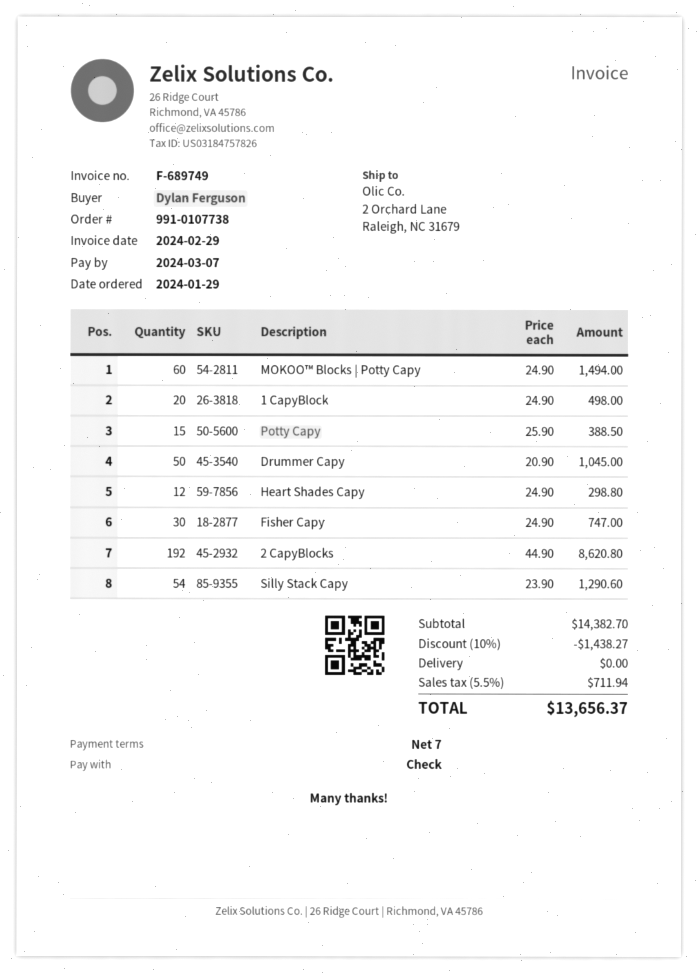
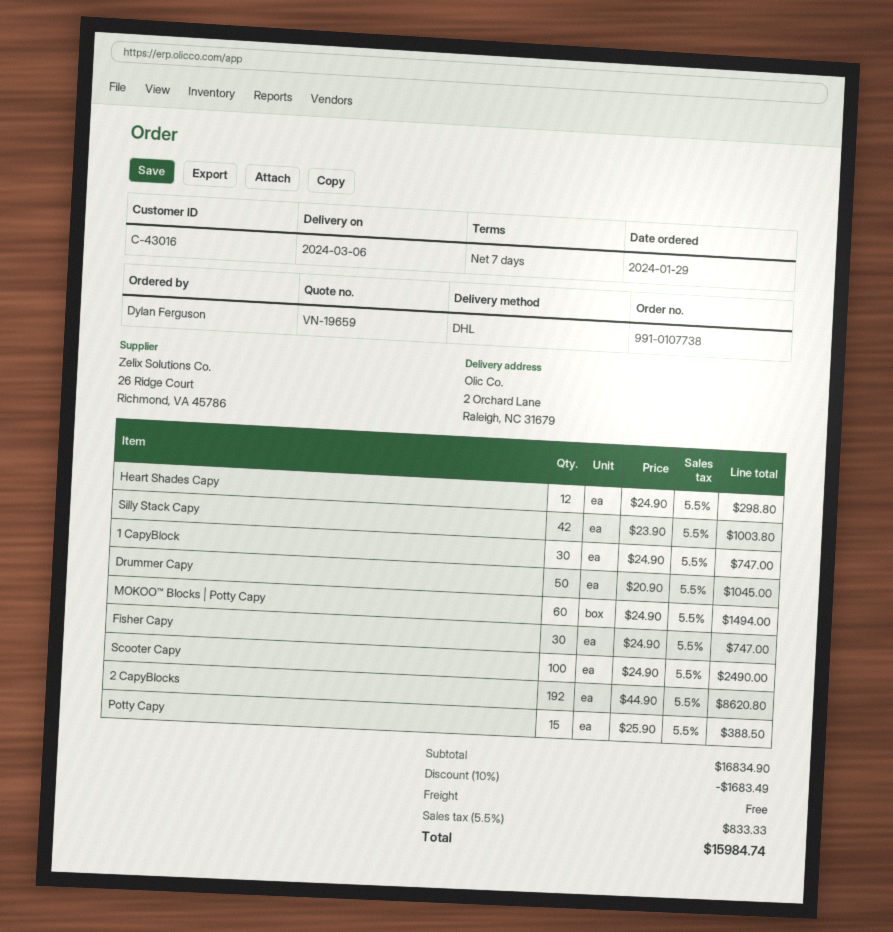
1 CapyBlock: 20 x 24.90 = 498.00 -> 30 x 24.90 = 747.00
Silly Stack Capy: 54 x 23.90 = 1290.60 -> 42 x 23.90 = 1003.80
Scooter Capy: none -> 100 x 24.90 = 2490.00
subtotal: 14382.70 -> 16834.90
discount: 10% = 1438.27 -> 10% = 1683.49
tax: 5.5% = 711.94 -> 5.5% = 833.33
total: 13656.37 -> 15984.74

